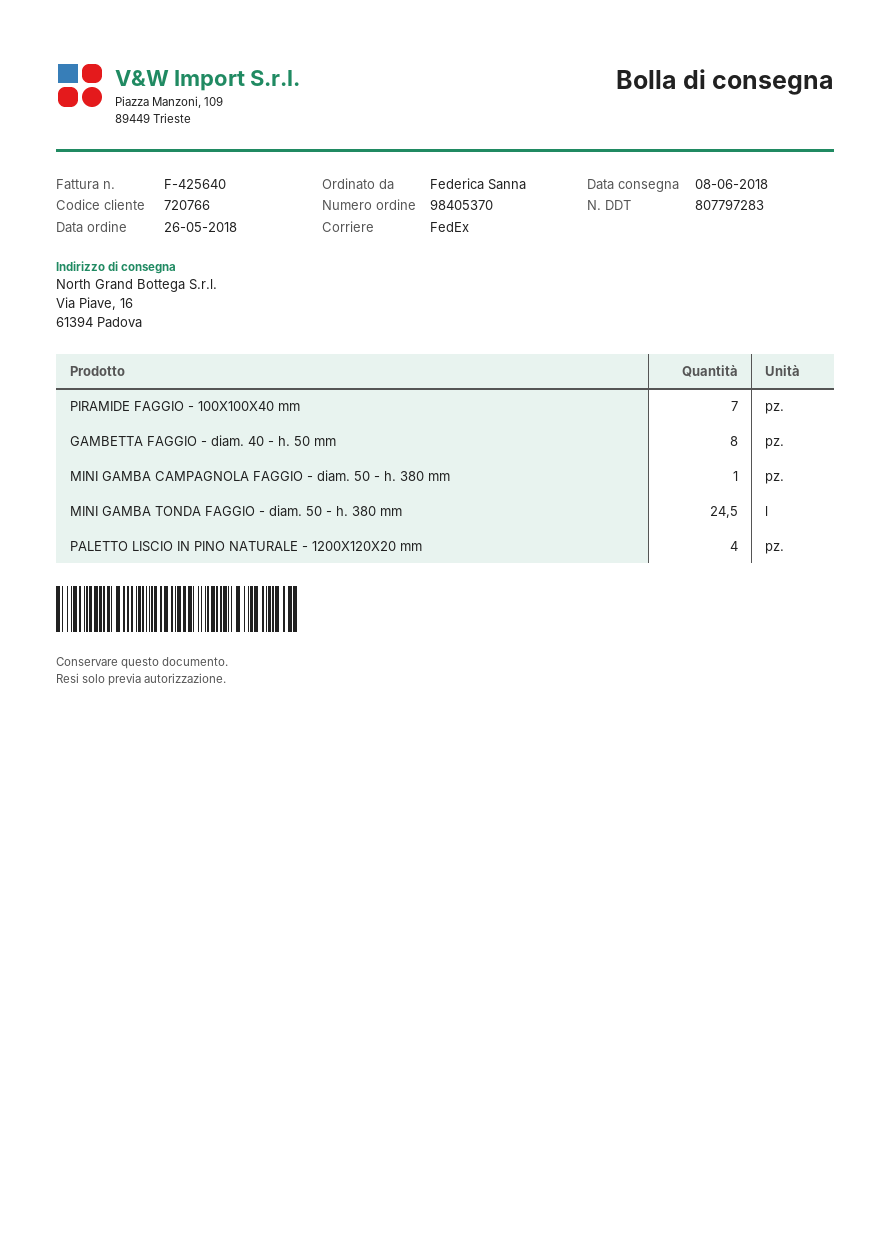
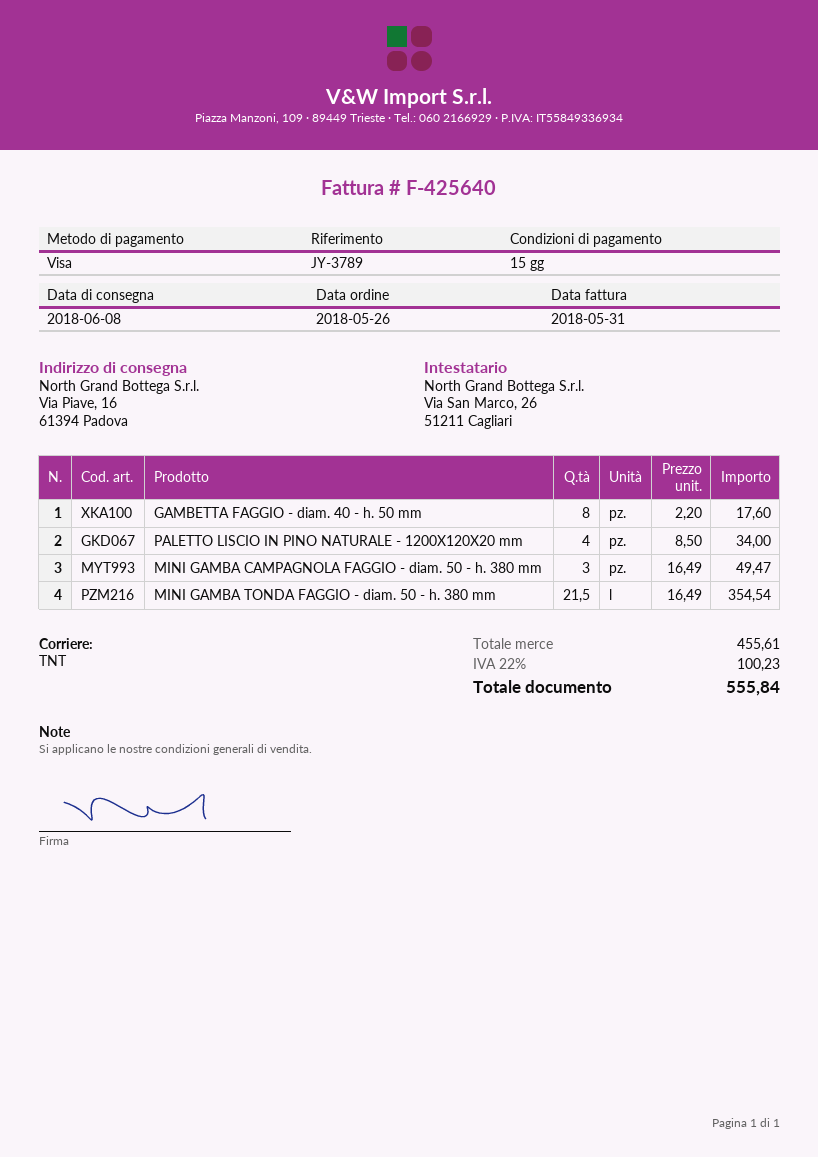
shipping method: FedEx -> TNT
PIRAMIDE FAGGIO - 100X100X40 mm: 7 -> none
MINI GAMBA CAMPAGNOLA FAGGIO - diam. 50 - h. 380 mm: 1 -> 3
MINI GAMBA TONDA FAGGIO - diam. 50 - h. 380 mm: 24.5 -> 21.5

